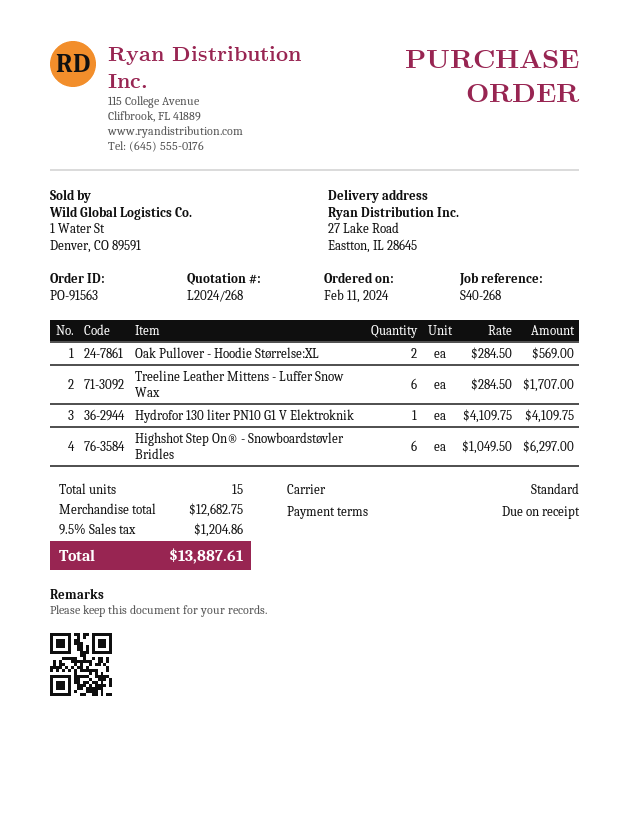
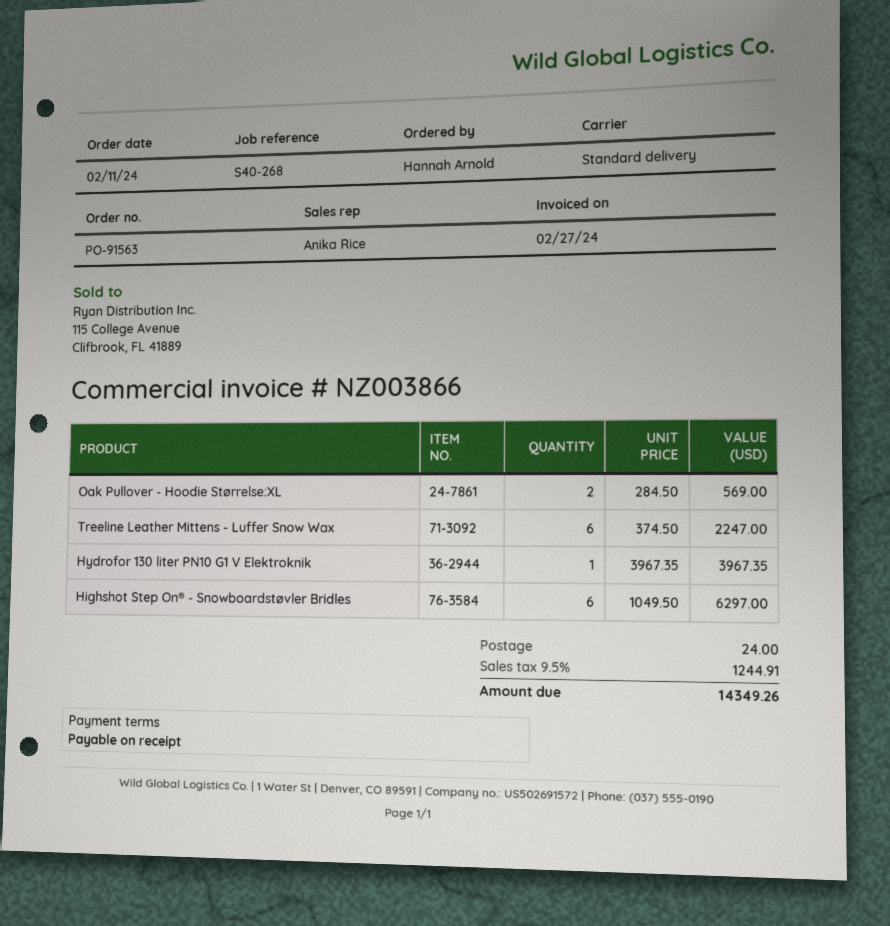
Treeline Leather Mittens - Luffer Snow Wax: 6 x 284.50 = 1707.00 -> 6 x 374.50 = 2247.00
Hydrofor 130 liter PN10 G1 V Elektroknik: 1 x 4109.75 = 4109.75 -> 1 x 3967.35 = 3967.35
shipping: none -> 24.00
tax: 9.5% = 1204.86 -> 9.5% = 1244.91
total: 13887.61 -> 14349.26

